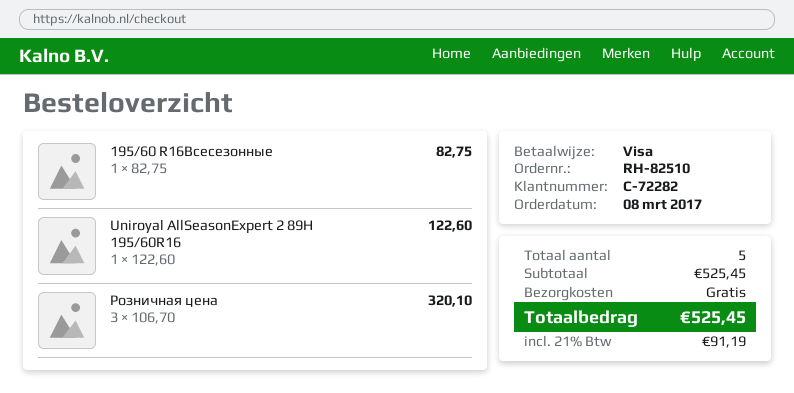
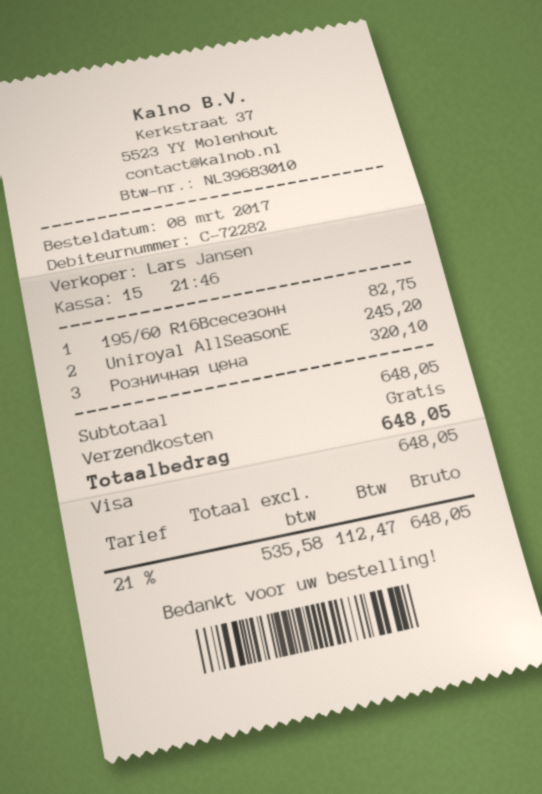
Uniroyal AllSeasonExpert 2 89H 195/60R16: 1 for 122.60 -> 2 for 245.20
subtotal: 525.45 -> 648.05
tax: 21% = 91.19 -> 21% = 112.47
total: 525.45 -> 648.05

